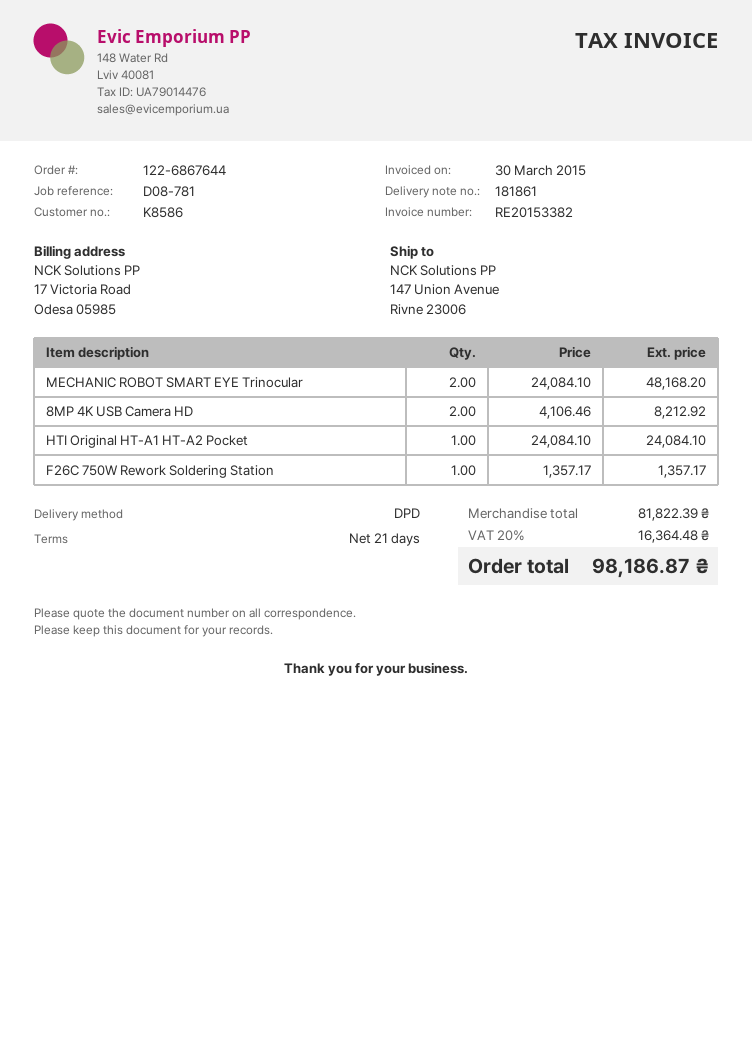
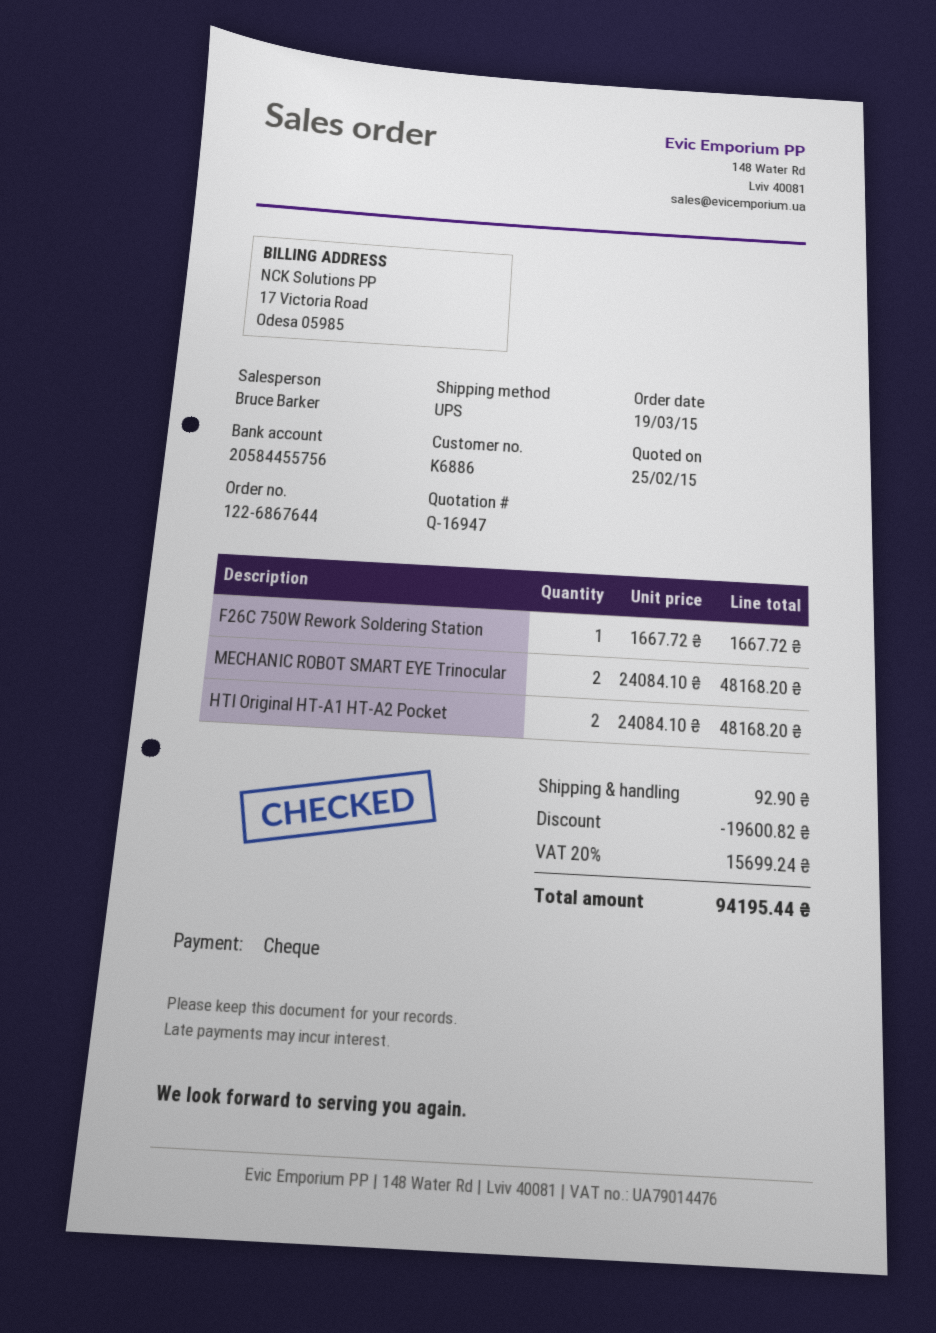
customer number: K8586 -> K6886
shipping method: DPD -> UPS
8MP 4K USB Camera HD: 2 x 4106.46 = 8212.92 -> none
HTI Original HT-A1 HT-A2 Pocket: 1 x 24084.10 = 24084.10 -> 2 x 24084.10 = 48168.20
F26C 750W Rework Soldering Station: 1 x 1357.17 = 1357.17 -> 1 x 1667.72 = 1667.72
discount: none -> 19600.82
shipping: none -> 92.90
tax: 20% = 16364.48 -> 20% = 15699.24
total: 98186.87 -> 94195.44

